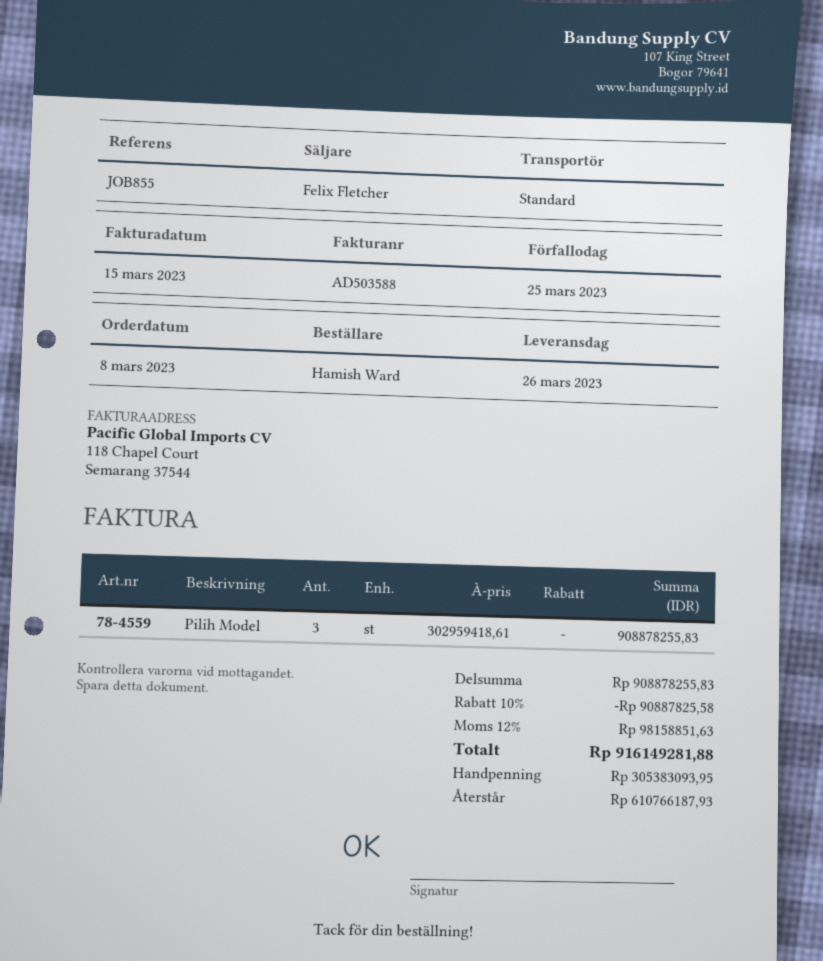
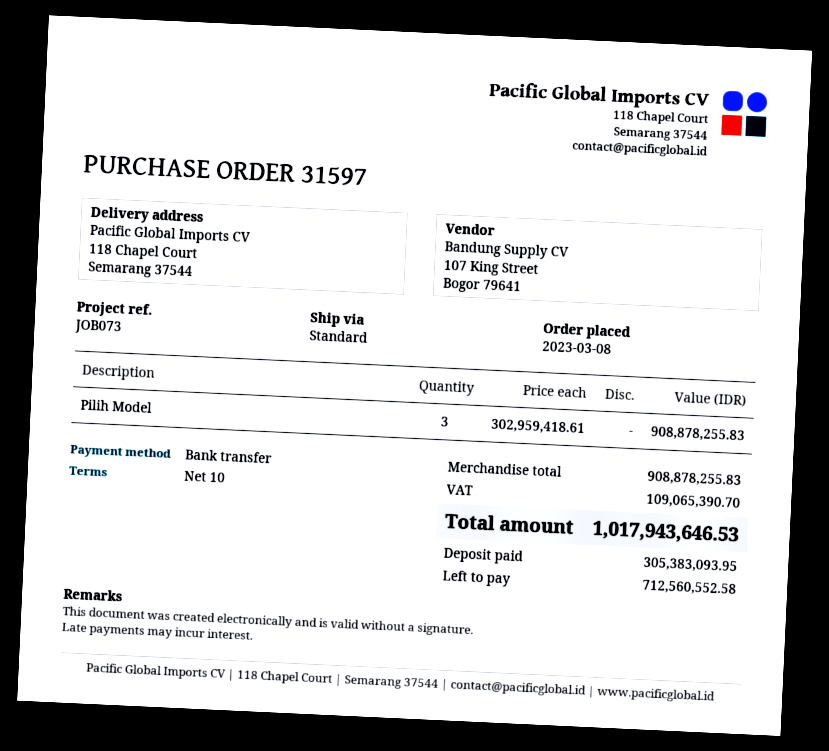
reference: JOB855 -> JOB073
discount: 10% = 90887825.58 -> none
tax: 98158851.63 -> 109065390.70
total: 916149281.88 -> 1017943646.53
balance: 610766187.93 -> 712560552.58

